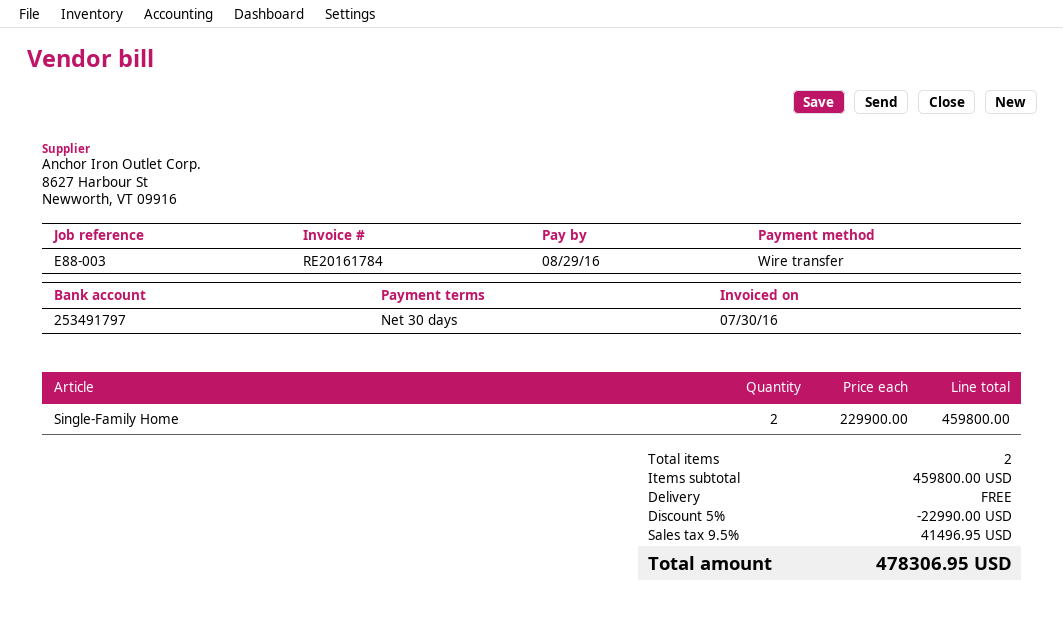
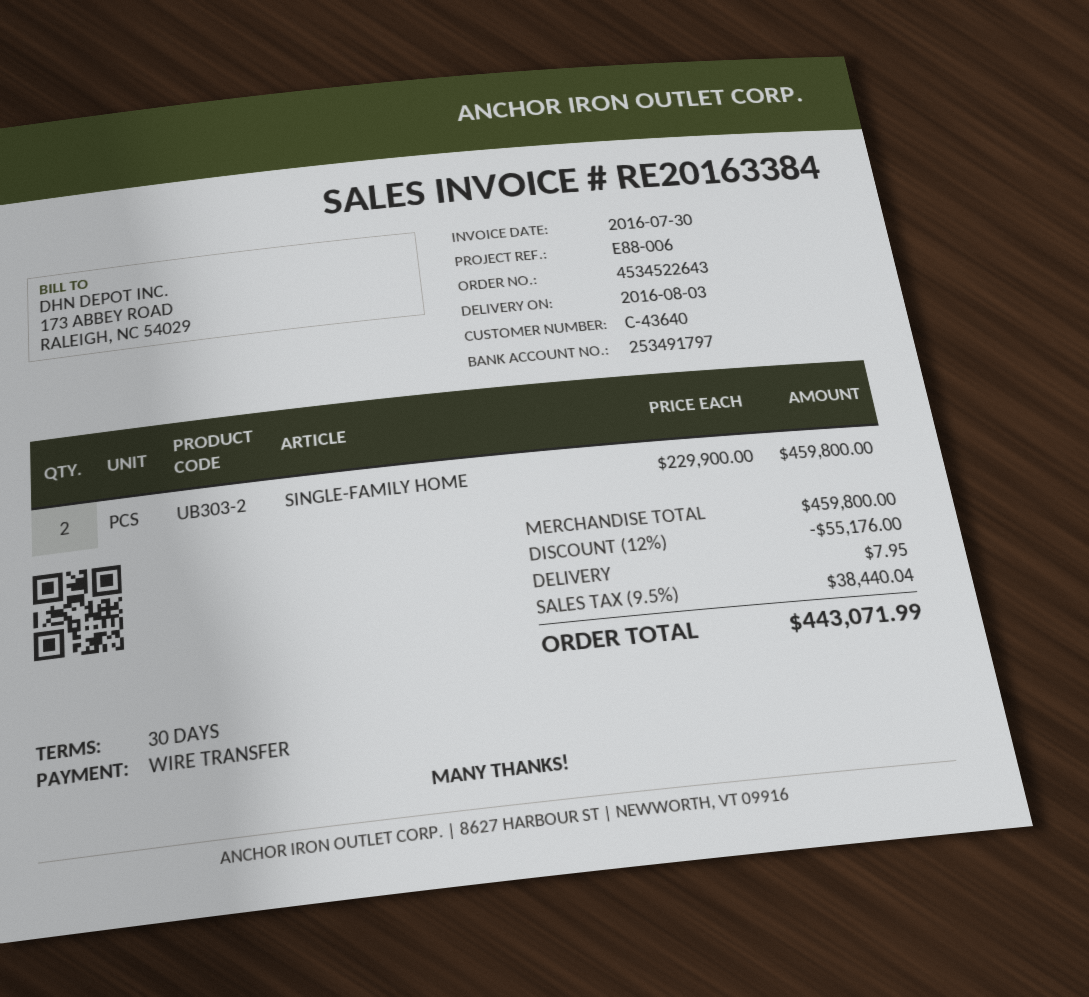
invoice number: RE20161784 -> RE20163384
reference: E88-003 -> E88-006
discount: 5% = 22990.00 -> 12% = 55176.00
shipping: 0.00 -> 7.95
tax: 9.5% = 41496.95 -> 9.5% = 38440.04
total: 478306.95 -> 443071.99

